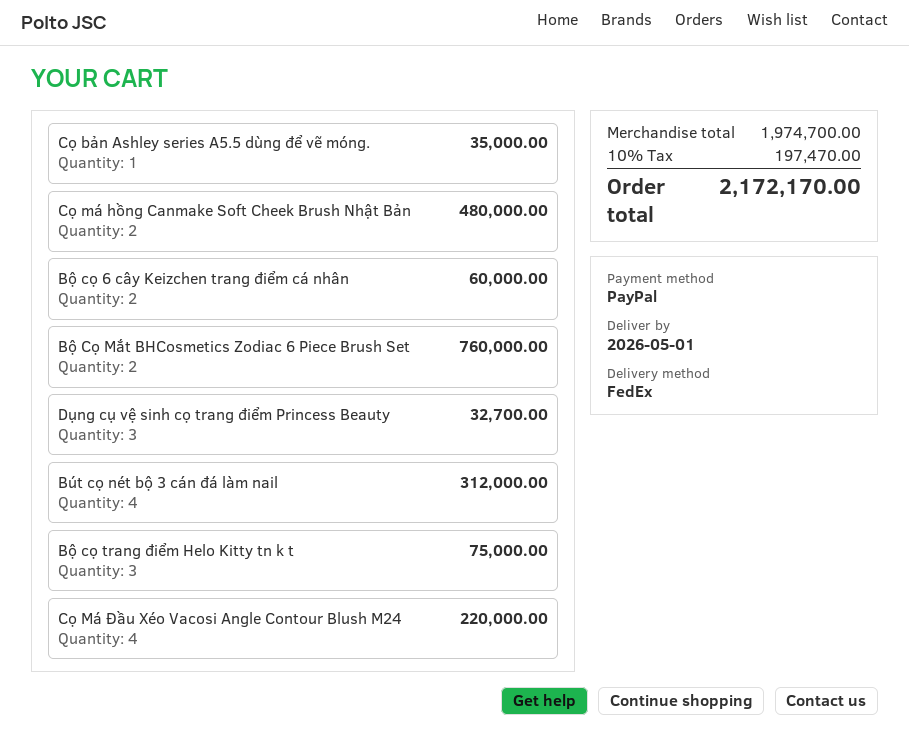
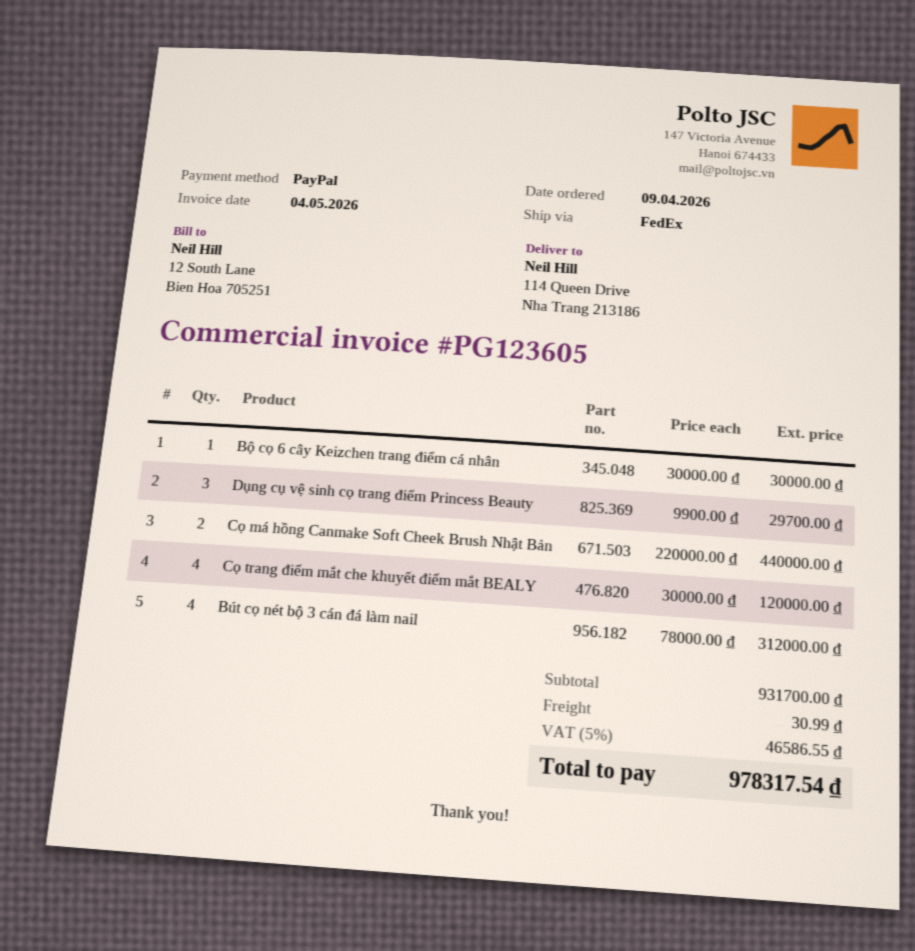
Cọ bản Ashley series A5.5 dùng để vẽ móng.: 1 for 35000.00 -> none
Cọ má hồng Canmake Soft Cheek Brush Nhật Bản: 2 for 480000.00 -> 2 for 440000.00
Bộ cọ 6 cây Keizchen trang điểm cá nhân: 2 for 60000.00 -> 1 for 30000.00
Bộ Cọ Mắt BHCosmetics Zodiac 6 Piece Brush Set: 2 for 760000.00 -> none
Dụng cụ vệ sinh cọ trang điểm Princess Beauty: 3 for 32700.00 -> 3 for 29700.00
Bộ cọ trang điểm Helo Kitty tn k t: 3 for 75000.00 -> none
Cọ Má Đầu Xéo Vacosi Angle Contour Blush M24: 4 for 220000.00 -> none
Cọ trang điểm mắt che khuyết điểm mắt BEALY: none -> 4 for 120000.00
subtotal: 1974700.00 -> 931700.00
shipping: none -> 30.99
tax: 10% = 197470.00 -> 5% = 46586.55
total: 2172170.00 -> 978317.54

